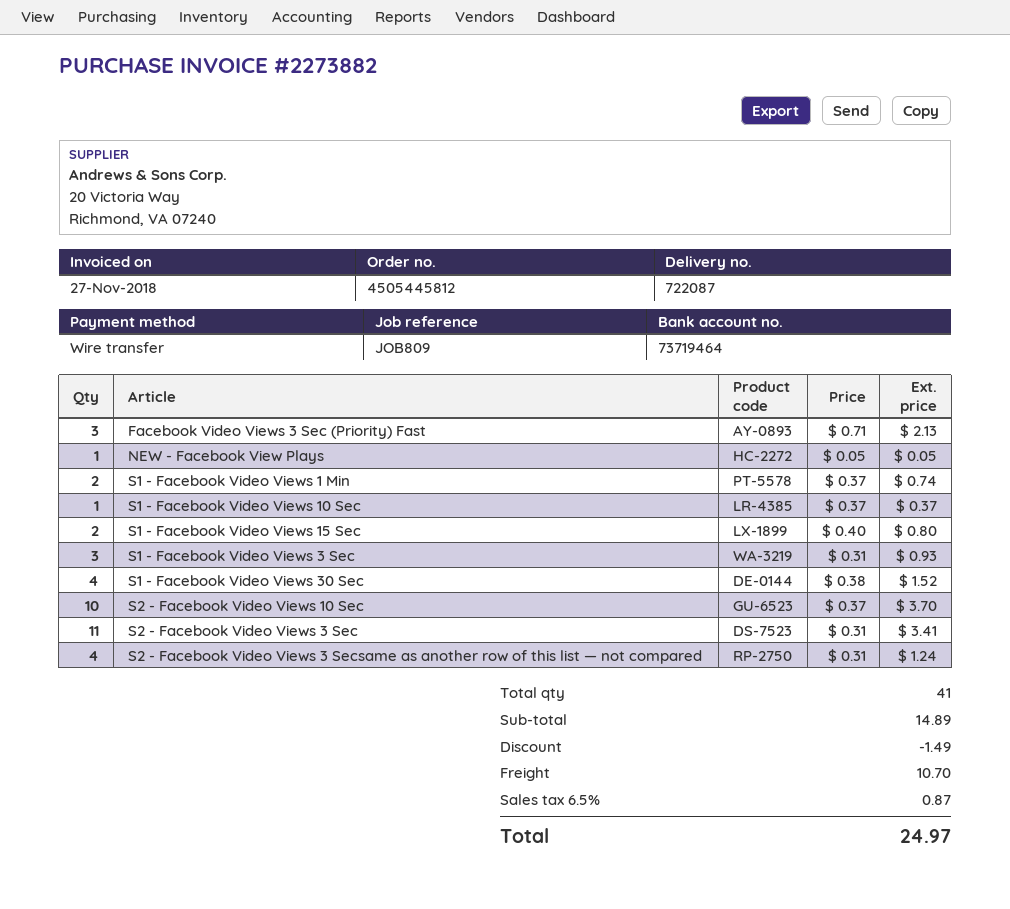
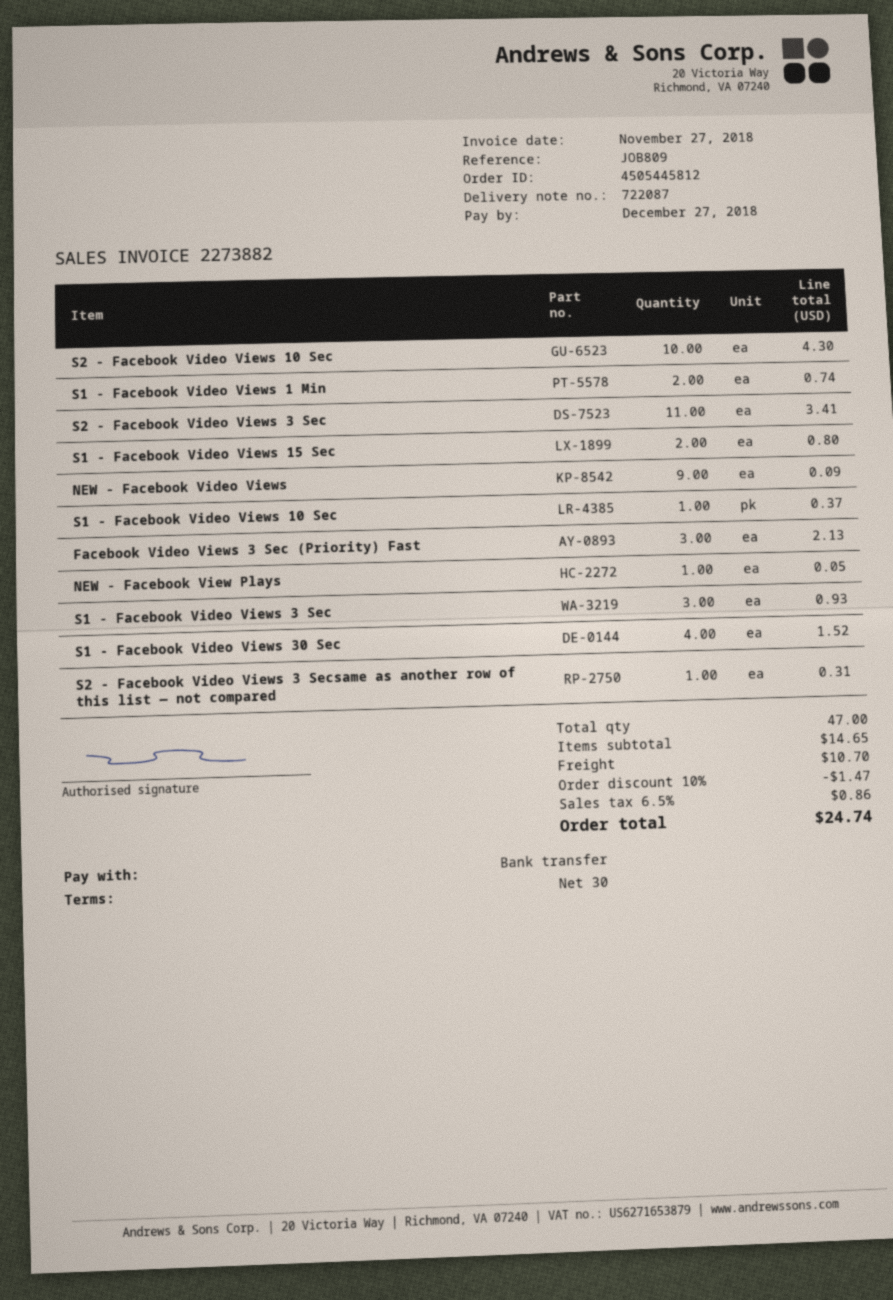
S2 - Facebook Video Views 10 Sec: 10 for 3.70 -> 10 for 4.30
S2 - Facebook Video Views 3 Secsame as another row of this list — not compared: 4 for 1.24 -> 1 for 0.31
NEW - Facebook Video Views: none -> 9 for 0.09
total quantity: 41 -> 47
subtotal: 14.89 -> 14.65
discount: 1.49 -> 1.47
tax: 6.5% = 0.87 -> 6.5% = 0.86
total: 24.97 -> 24.74

